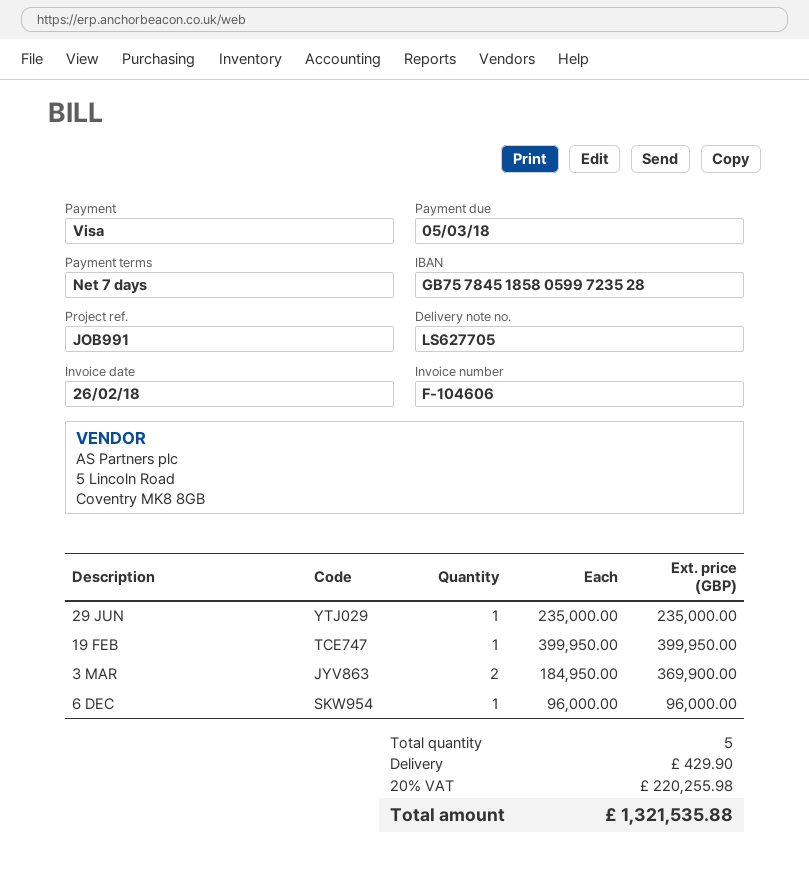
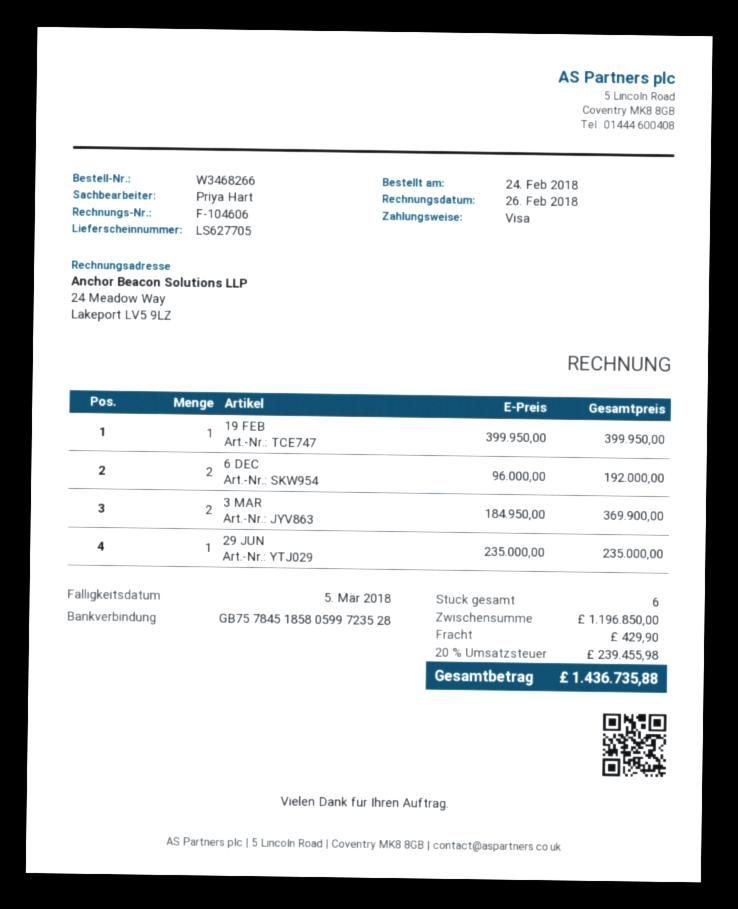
6 DEC: 1 x 96000.00 = 96000.00 -> 2 x 96000.00 = 192000.00
total quantity: 5 -> 6
tax: 20% = 220255.98 -> 20% = 239455.98
total: 1321535.88 -> 1436735.88

